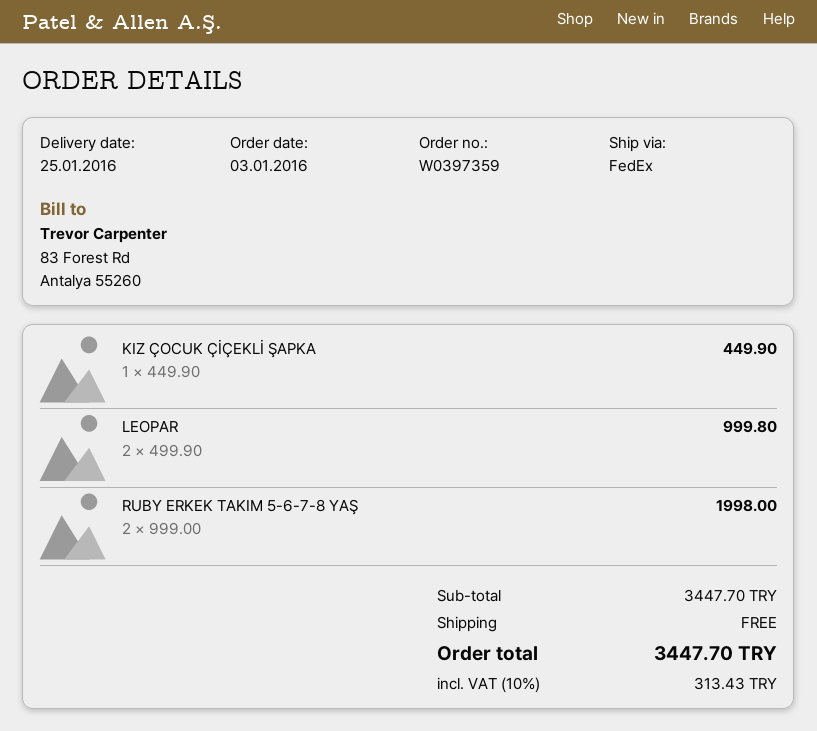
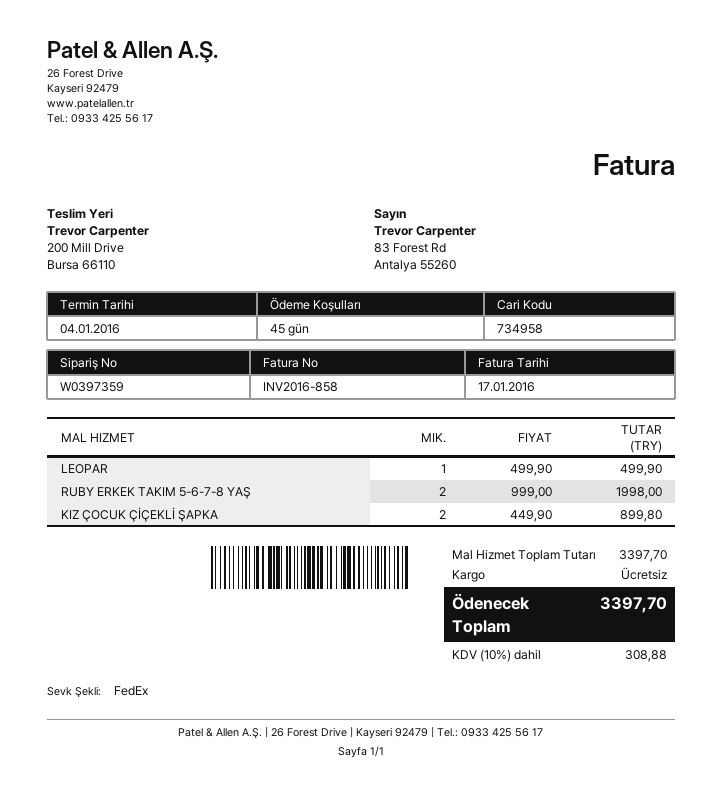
delivery date: 2016-01-25 -> 2016-01-04
KIZ ÇOCUK ÇİÇEKLİ ŞAPKA: 1 x 449.90 = 449.90 -> 2 x 449.90 = 899.80
LEOPAR: 2 x 499.90 = 999.80 -> 1 x 499.90 = 499.90
subtotal: 3447.70 -> 3397.70
tax: 10% = 313.43 -> 10% = 308.88
total: 3447.70 -> 3397.70

